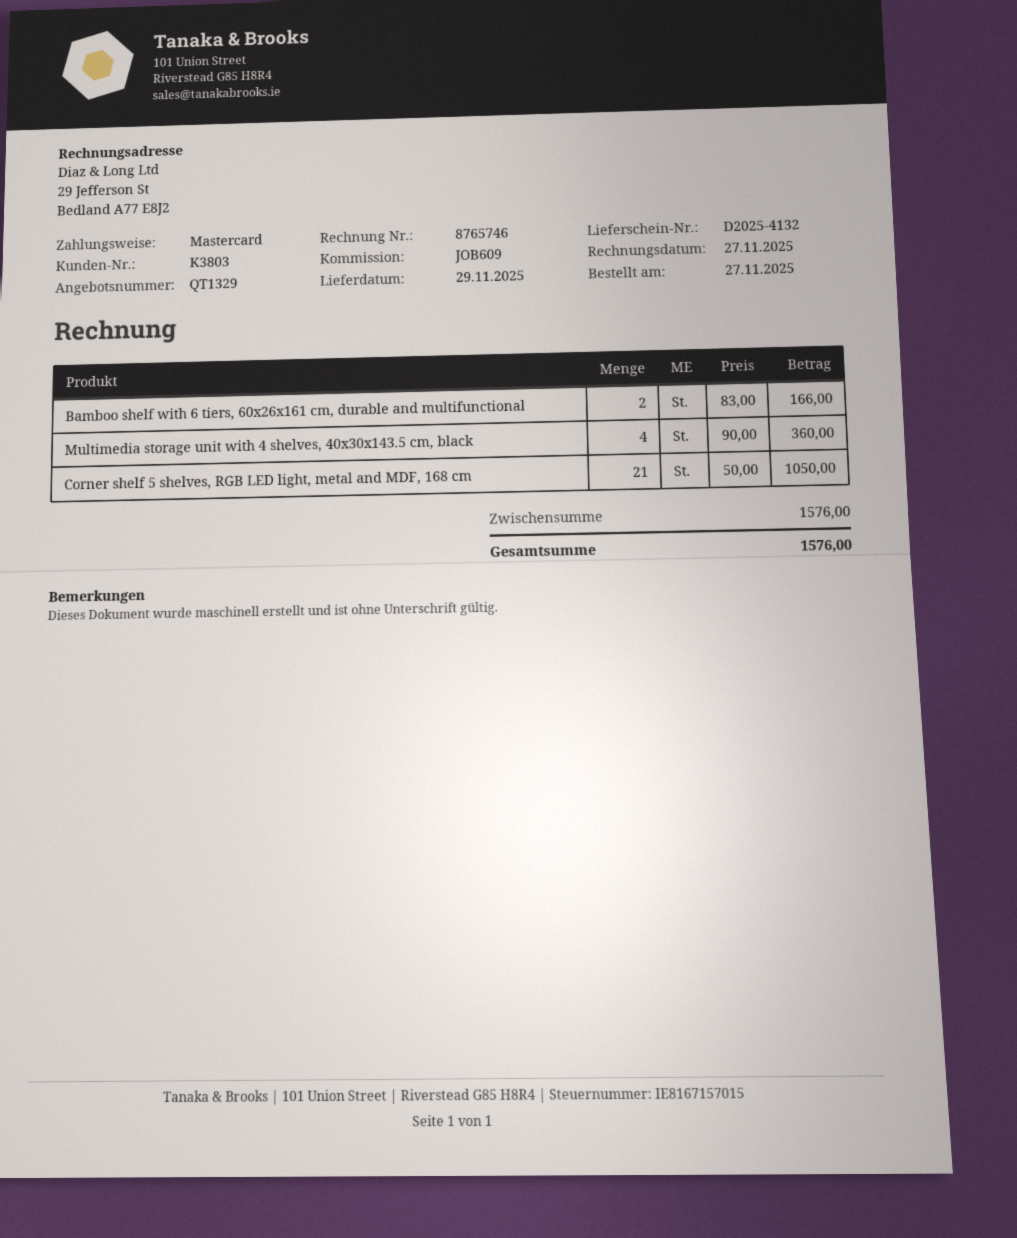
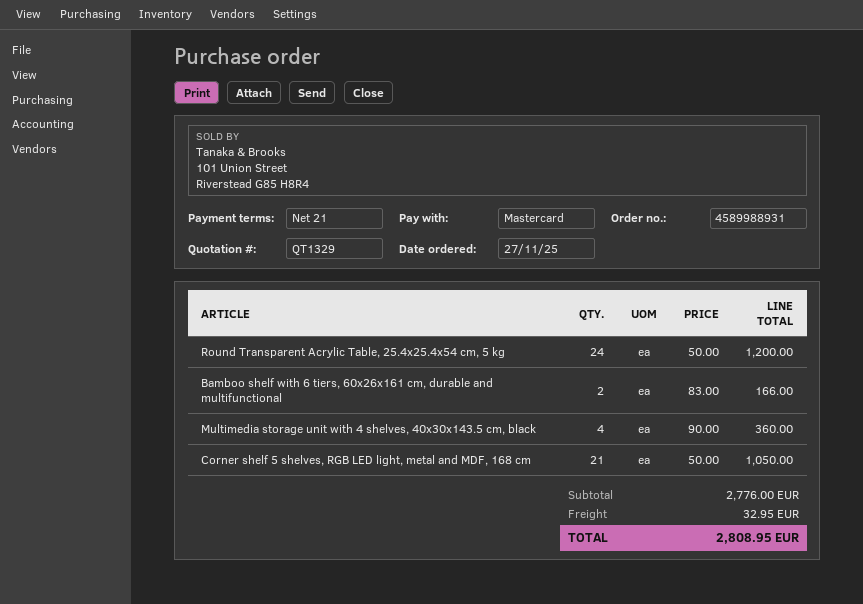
Round Transparent Acrylic Table, 25.4x25.4x54 cm, 5 kg: none -> 24 x 50.00 = 1200.00
subtotal: 1576.00 -> 2776.00
shipping: none -> 32.95
total: 1576.00 -> 2808.95

